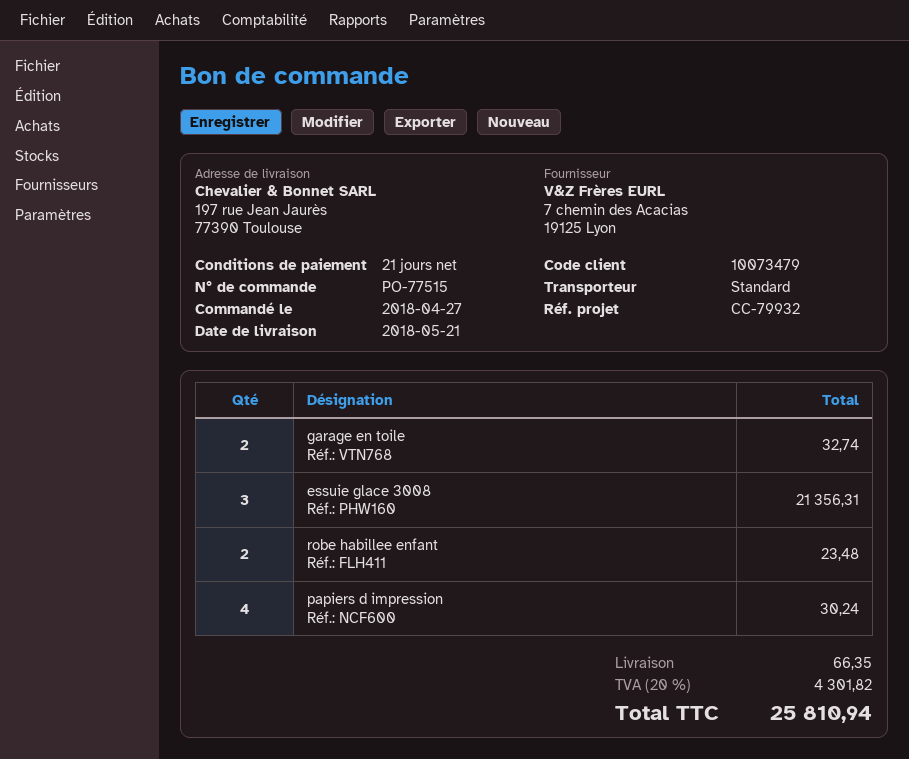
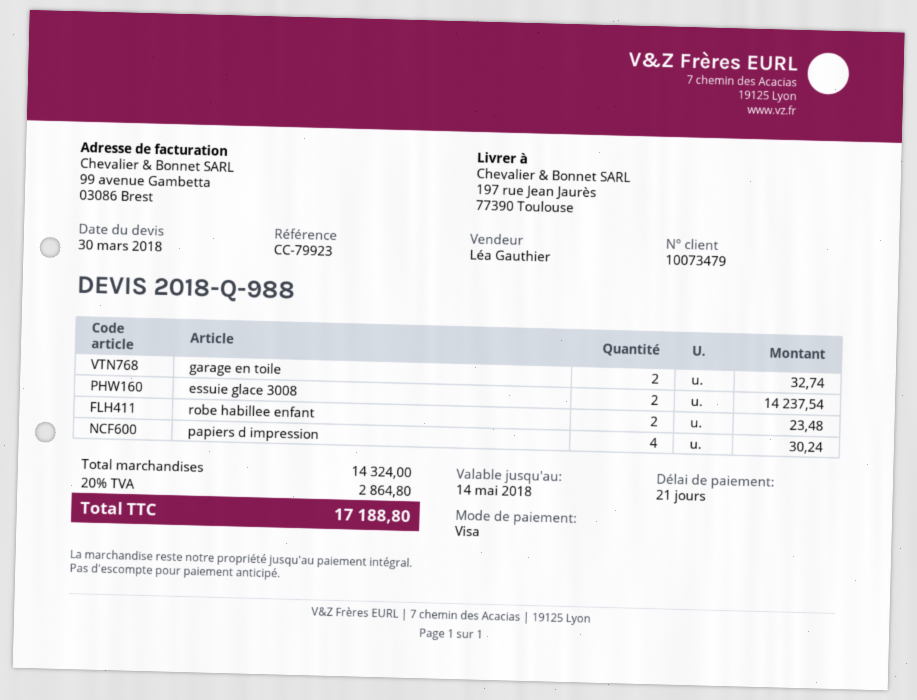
reference: CC-79932 -> CC-79923
essuie glace 3008: 3 for 21356.31 -> 2 for 14237.54
shipping: 66.35 -> none
tax: 20% = 4301.82 -> 20% = 2864.80
total: 25810.94 -> 17188.80

